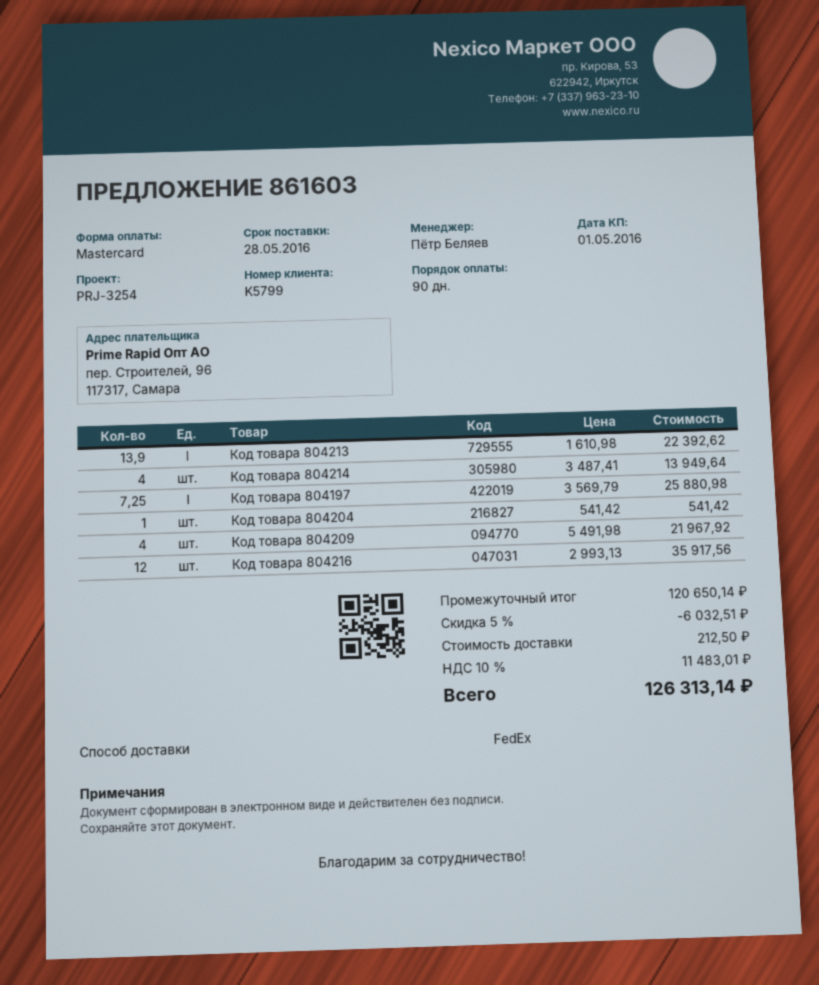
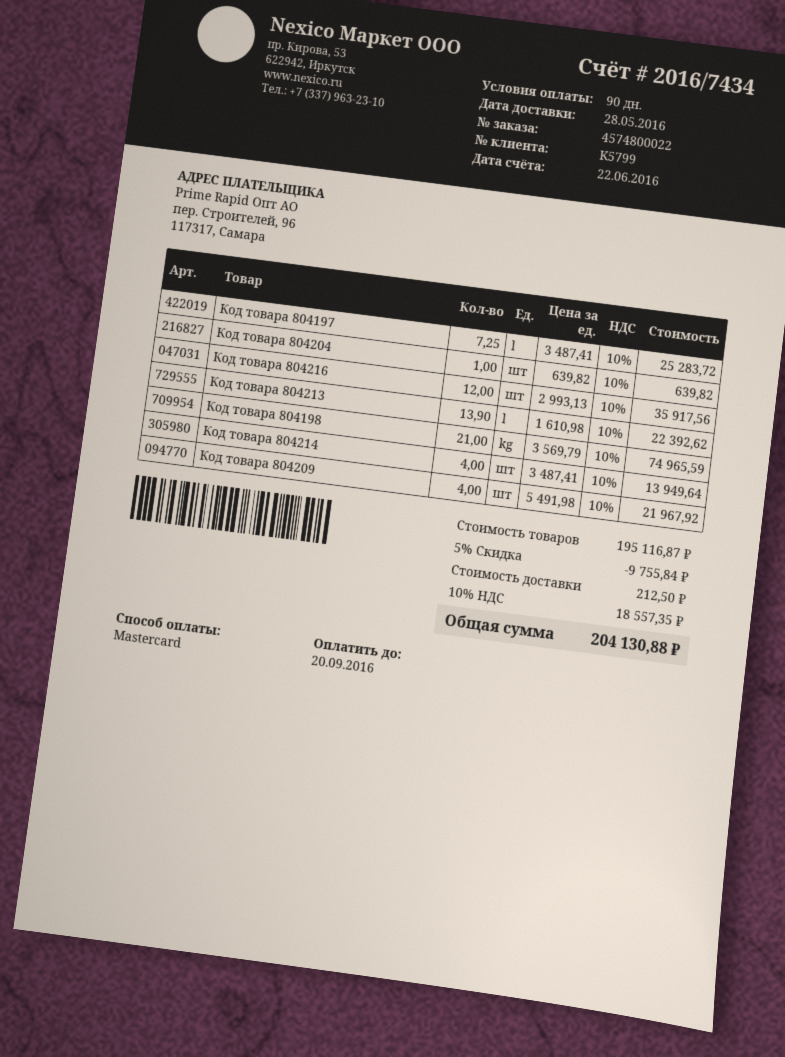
Код товара 804197: 7.25 x 3569.79 = 25880.98 -> 7.25 x 3487.41 = 25283.72
Код товара 804204: 1 x 541.42 = 541.42 -> 1 x 639.82 = 639.82
Код товара 804198: none -> 21 x 3569.79 = 74965.59
subtotal: 120650.14 -> 195116.87
discount: 5% = 6032.51 -> 5% = 9755.84
tax: 10% = 11483.01 -> 10% = 18557.35
total: 126313.14 -> 204130.88

